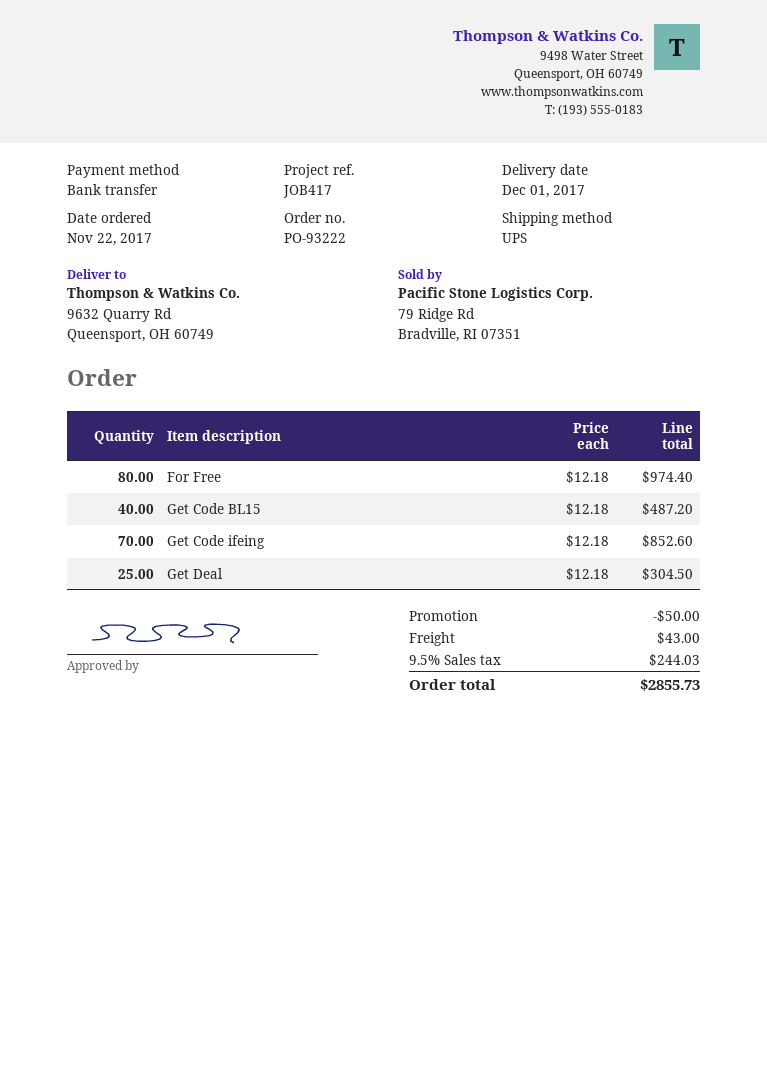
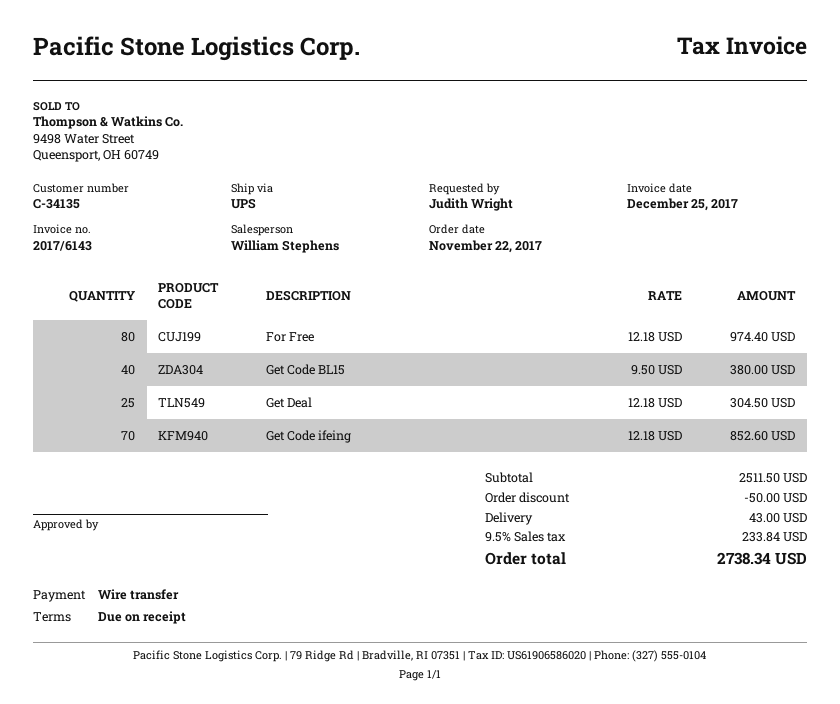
Get Code BL15: 40 x 12.18 = 487.20 -> 40 x 9.50 = 380.00
tax: 9.5% = 244.03 -> 9.5% = 233.84
total: 2855.73 -> 2738.34

